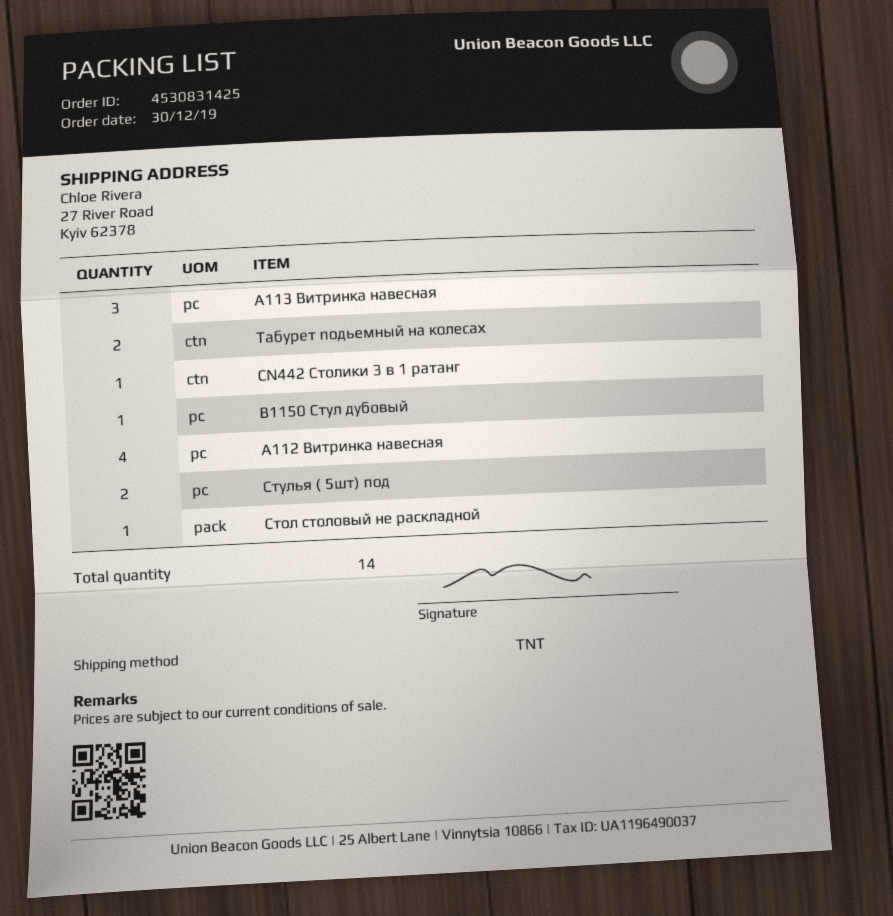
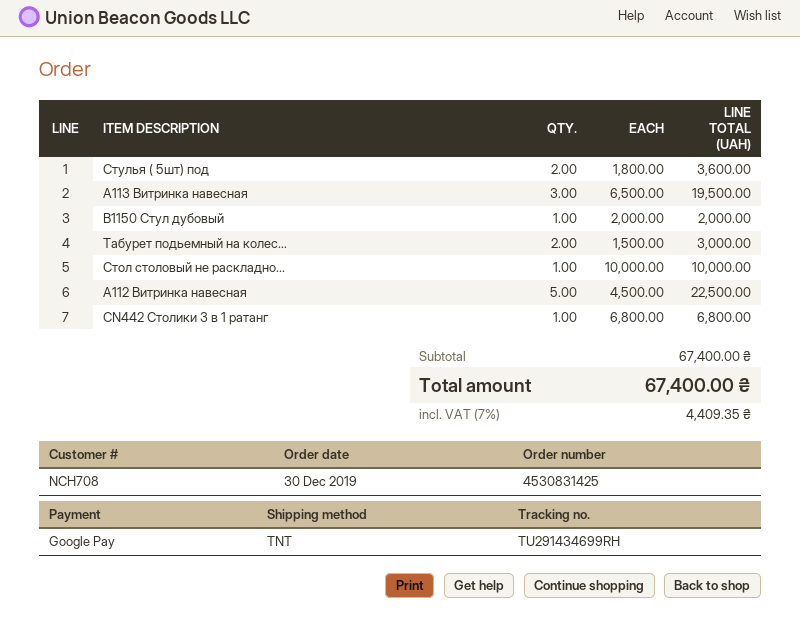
А112 Витринка навесная: 4 -> 5

